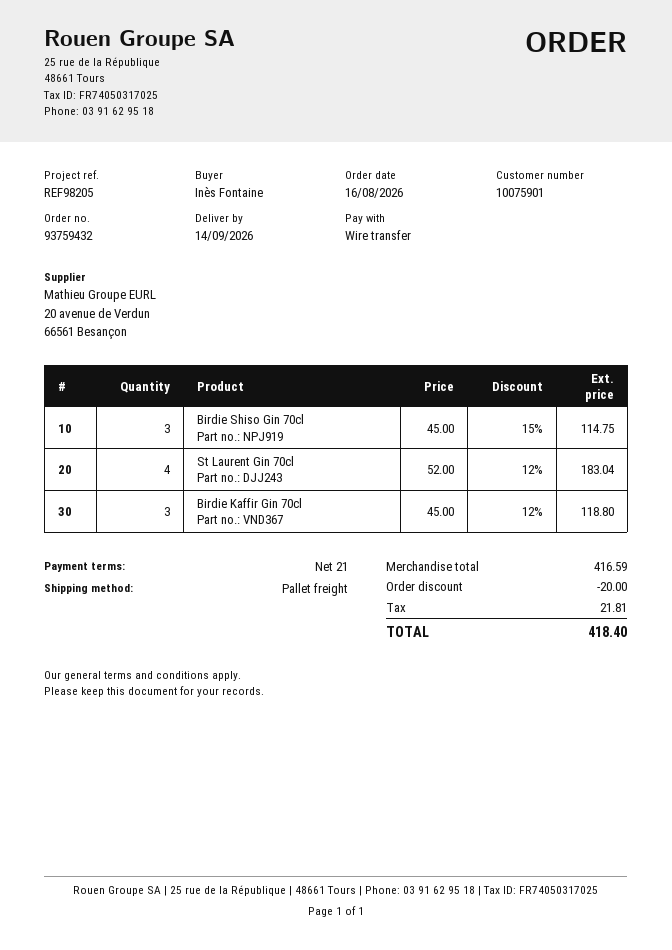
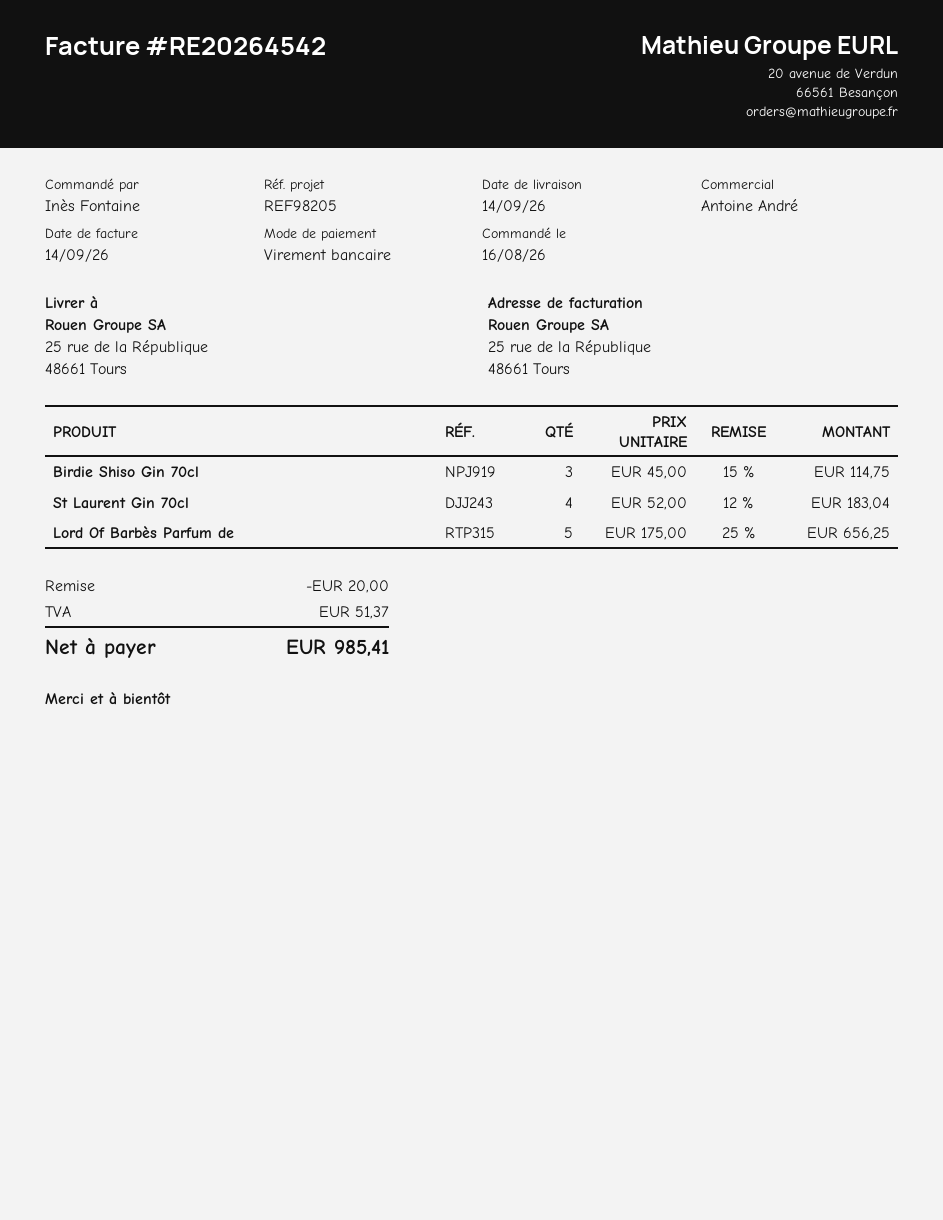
Birdie Kaffir Gin 70cl: 3 x 45.00 - 12% = 118.80 -> none
Lord Of Barbès Parfum de: none -> 5 x 175.00 - 25% = 656.25
tax: 21.81 -> 51.37
total: 418.40 -> 985.41

